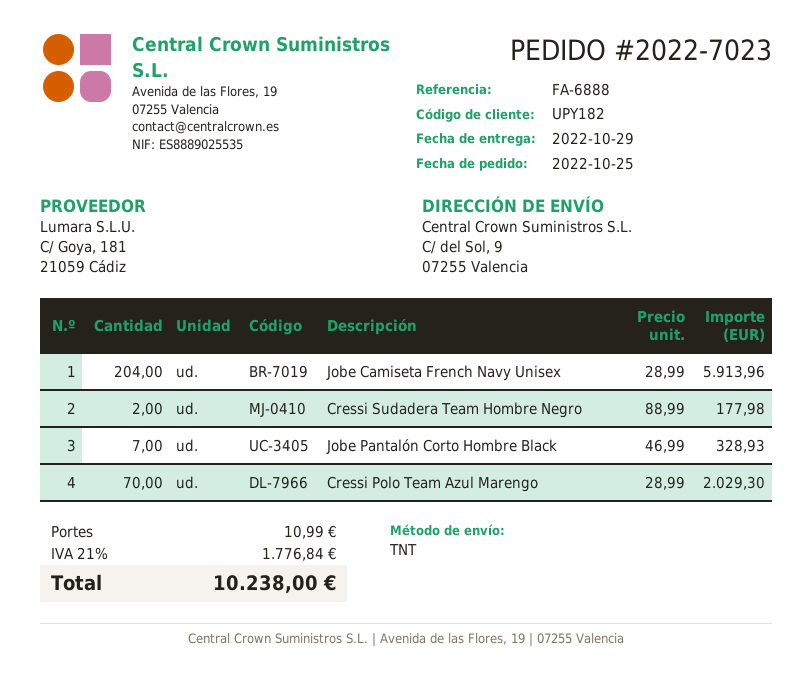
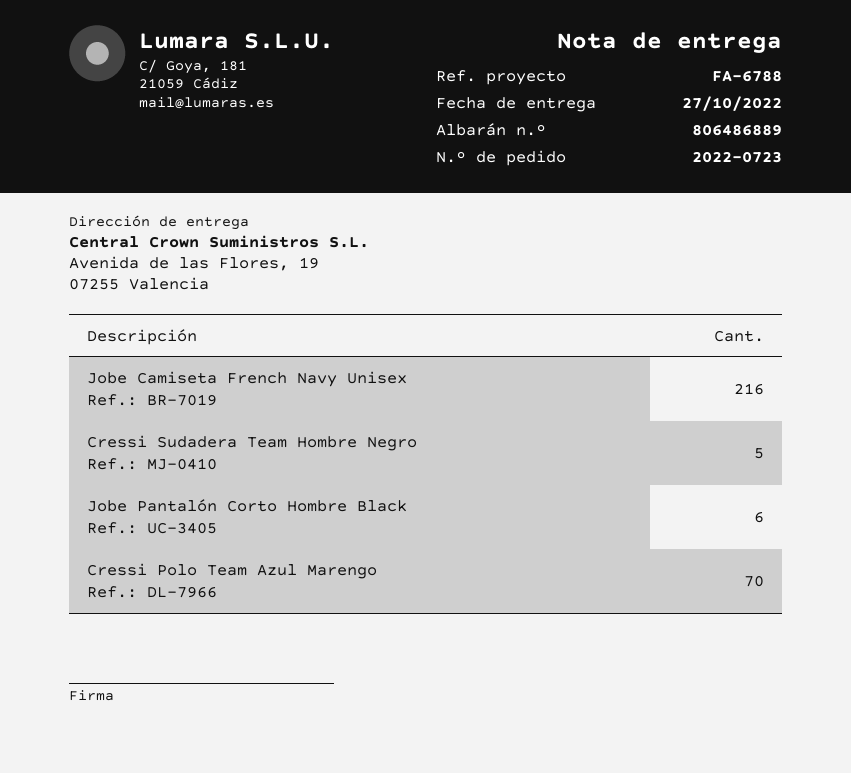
order number: 2022-7023 -> 2022-0723
delivery date: 2022-10-29 -> 2022-10-27
reference: FA-6888 -> FA-6788
ship to: C/ del Sol, 9, 07255 Valencia -> Avenida de las Flores, 19, 07255 Valencia
Jobe Camiseta French Navy Unisex: 204 -> 216
Cressi Sudadera Team Hombre Negro: 2 -> 5
Jobe Pantalón Corto Hombre Black: 7 -> 6

